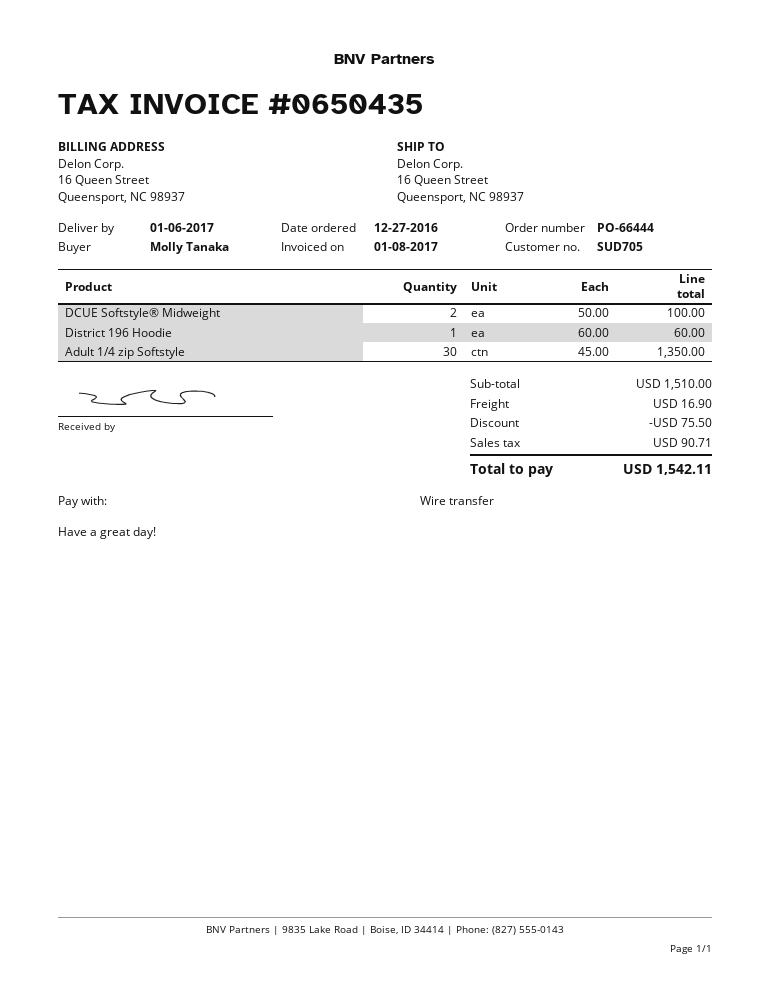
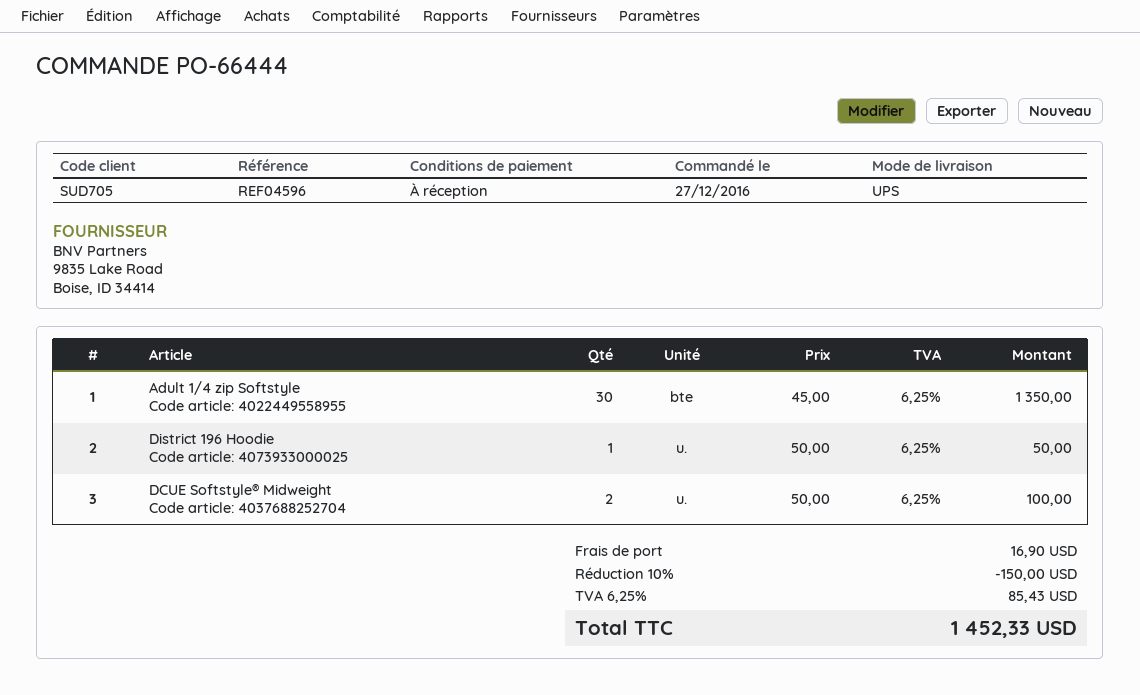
District 196 Hoodie: 1 x 60.00 = 60.00 -> 1 x 50.00 = 50.00
discount: 75.50 -> 150.00
tax: 90.71 -> 85.43
total: 1542.11 -> 1452.33

